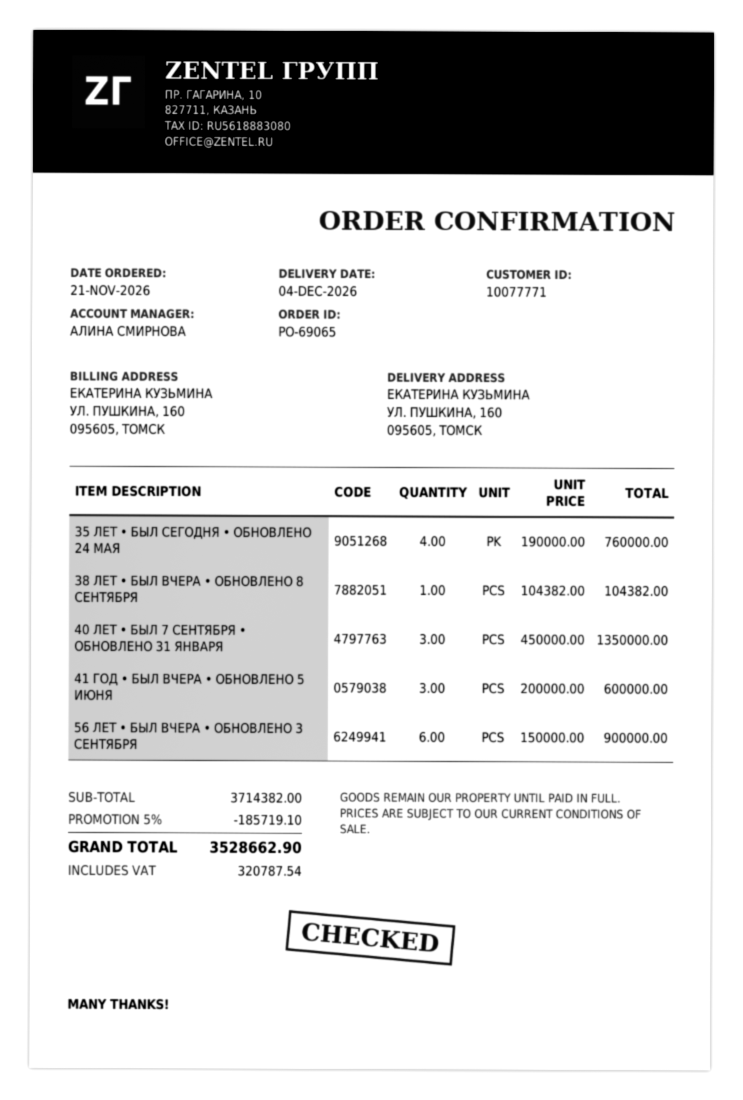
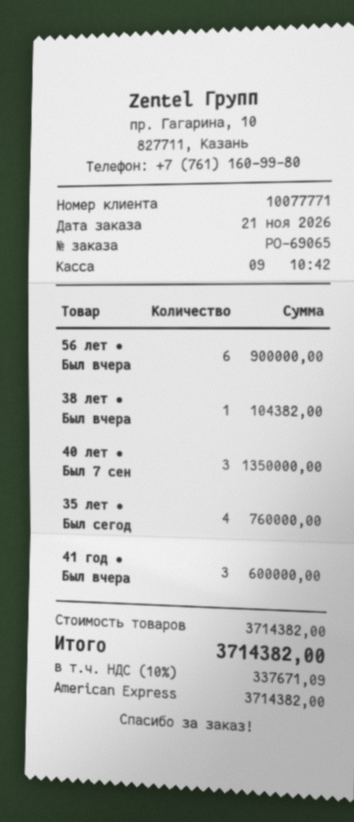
discount: 5% = 185719.10 -> none
tax: 320787.54 -> 337671.09
total: 3528662.90 -> 3714382.00

